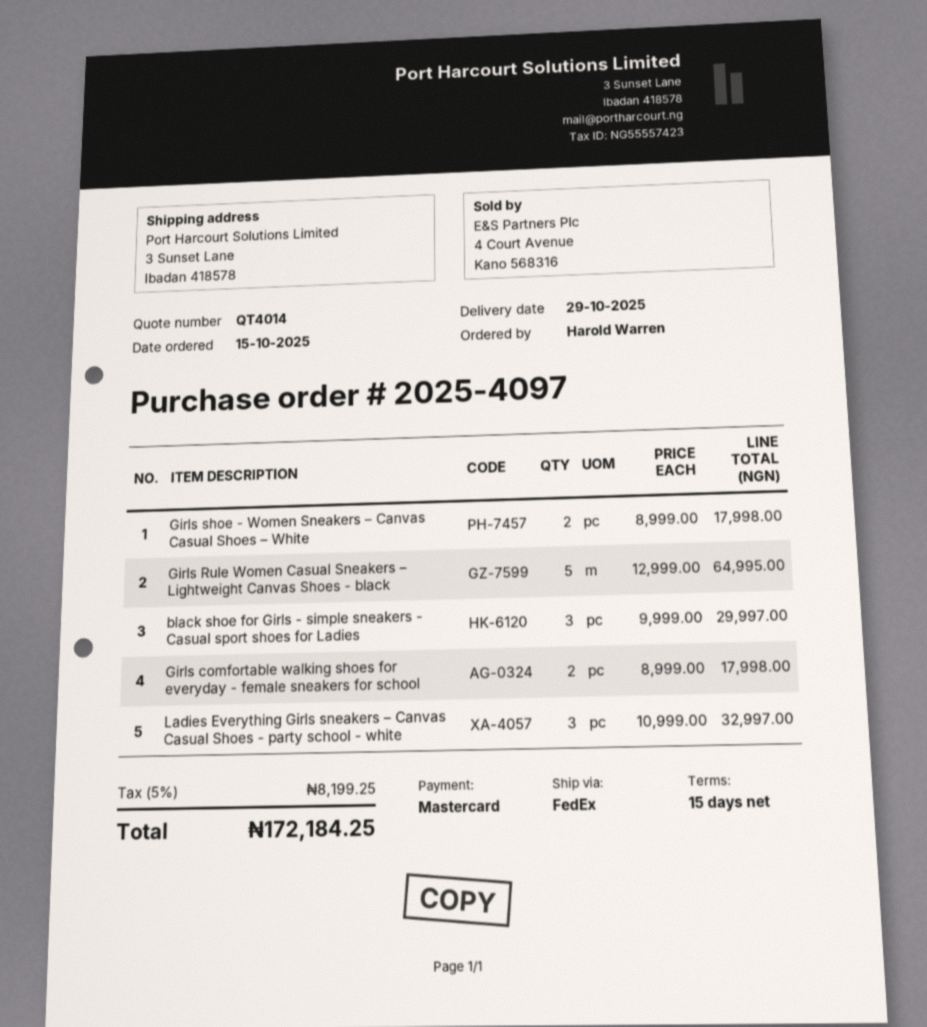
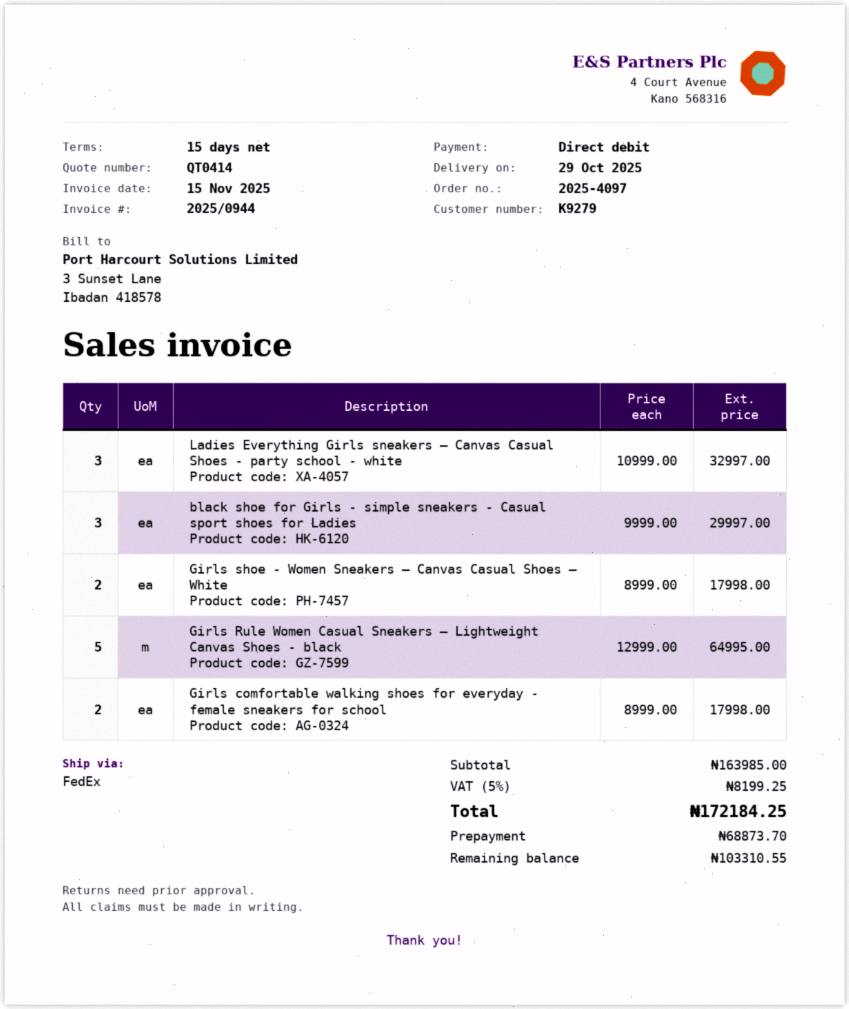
quote number: QT4014 -> QT0414
payment method: Mastercard -> direct debit

